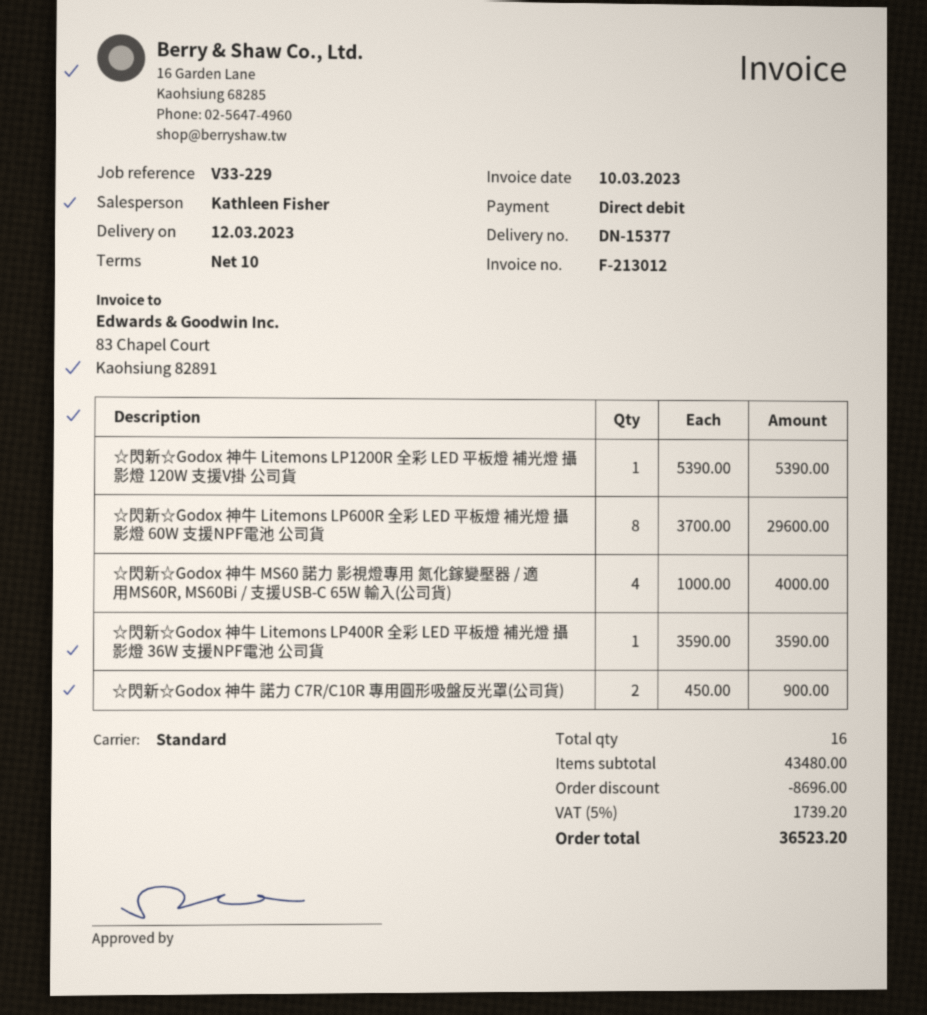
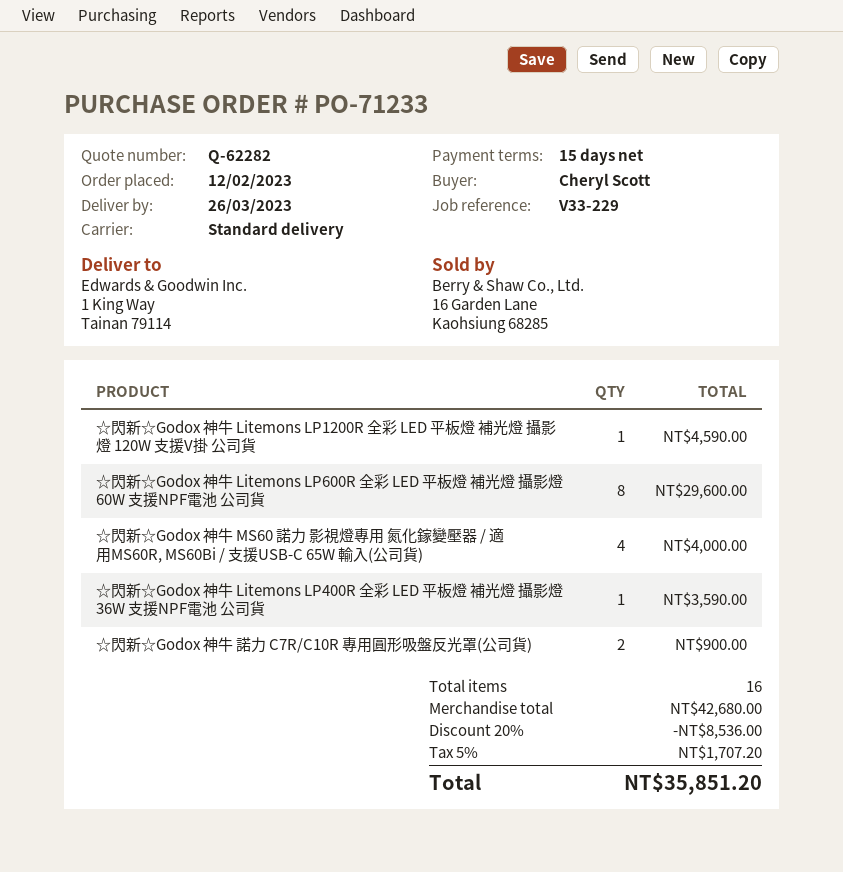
delivery date: 2023-03-12 -> 2023-03-26
payment terms: 10 days -> 15 days
☆閃新☆Godox 神牛 Litemons LP1200R 全彩 LED 平板燈 補光燈 攝影燈 120W 支援V掛 公司貨: 1 for 5390.00 -> 1 for 4590.00
subtotal: 43480.00 -> 42680.00
discount: 8696.00 -> 8536.00
tax: 5% = 1739.20 -> 5% = 1707.20
total: 36523.20 -> 35851.20

